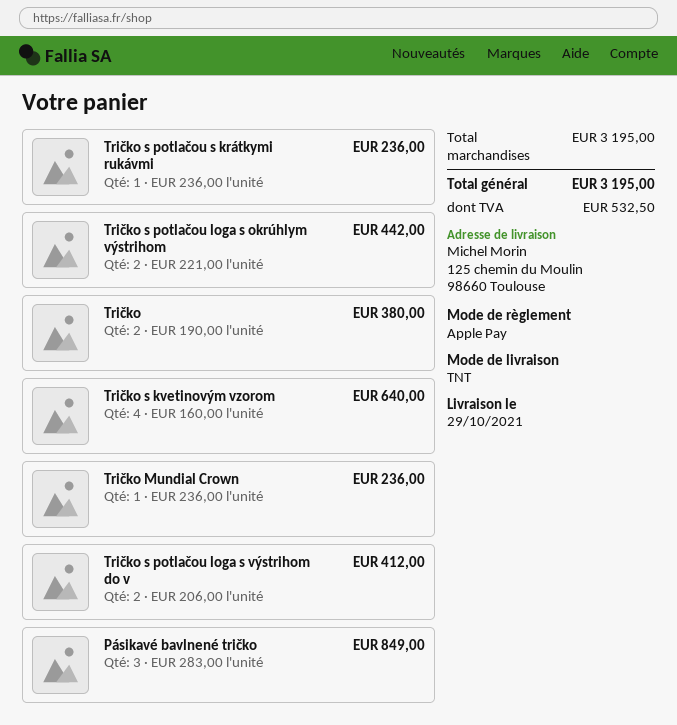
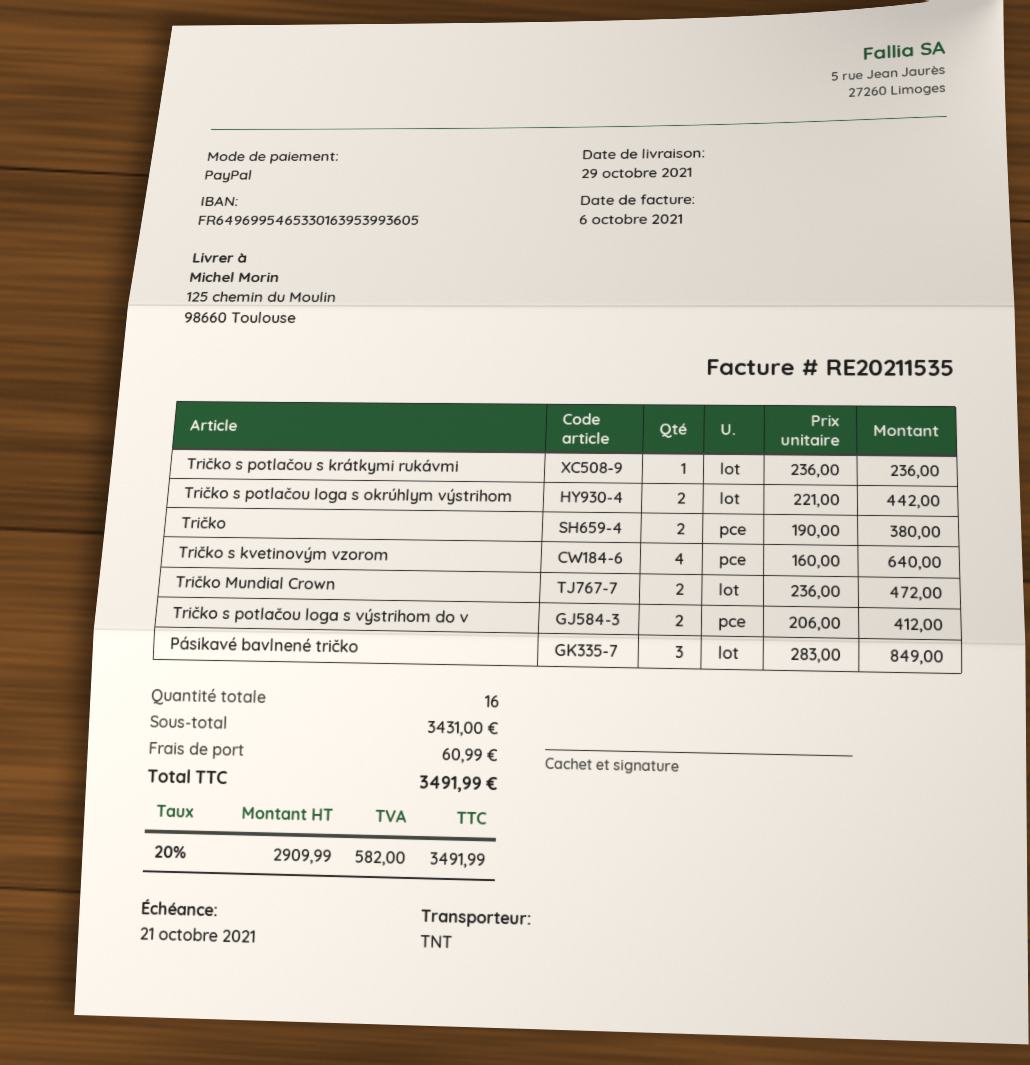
payment method: Apple Pay -> PayPal
Tričko Mundial Crown: 1 x 236.00 = 236.00 -> 2 x 236.00 = 472.00
subtotal: 3195.00 -> 3431.00
shipping: none -> 60.99
tax: 532.50 -> 582.00
total: 3195.00 -> 3491.99

